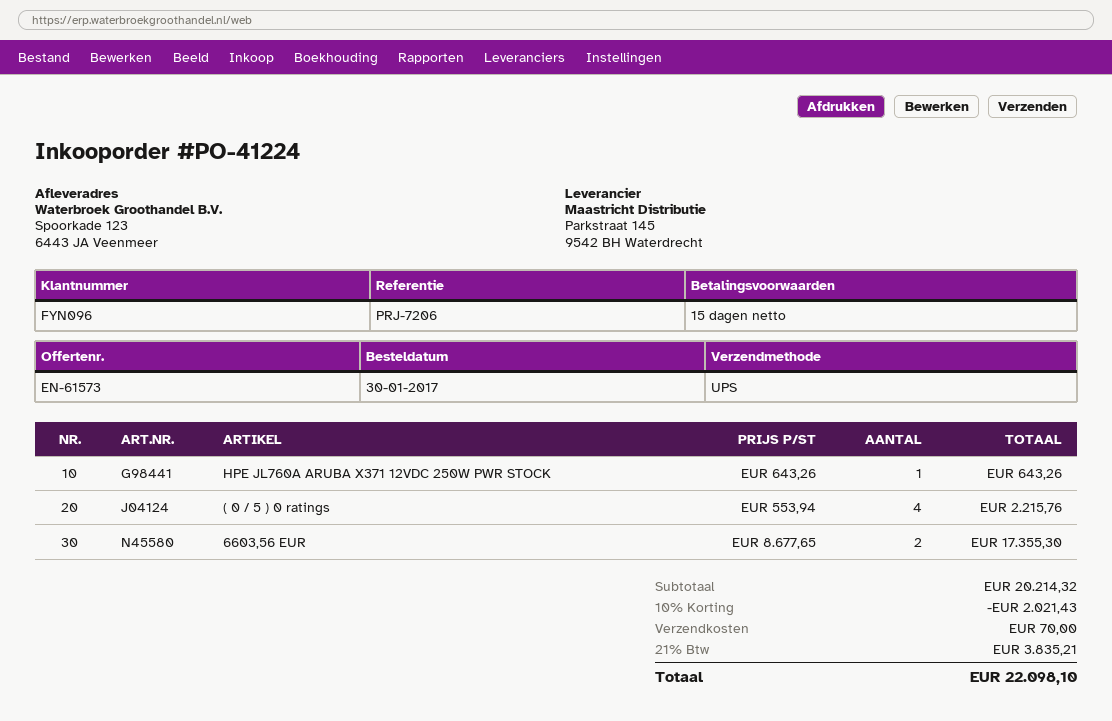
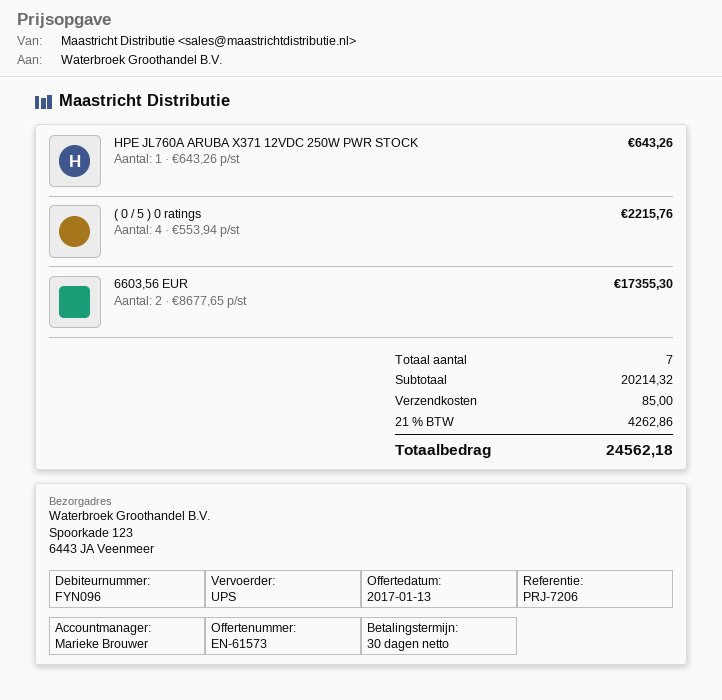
payment terms: 15 days -> 30 days
discount: 10% = 2021.43 -> none
shipping: 70.00 -> 85.00
tax: 21% = 3835.21 -> 21% = 4262.86
total: 22098.10 -> 24562.18

